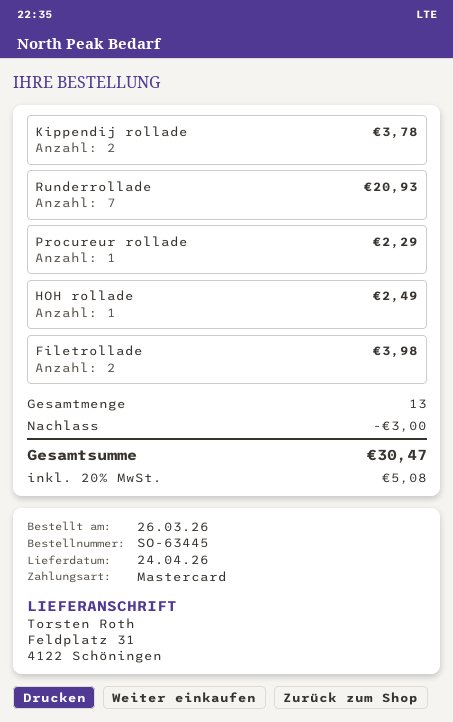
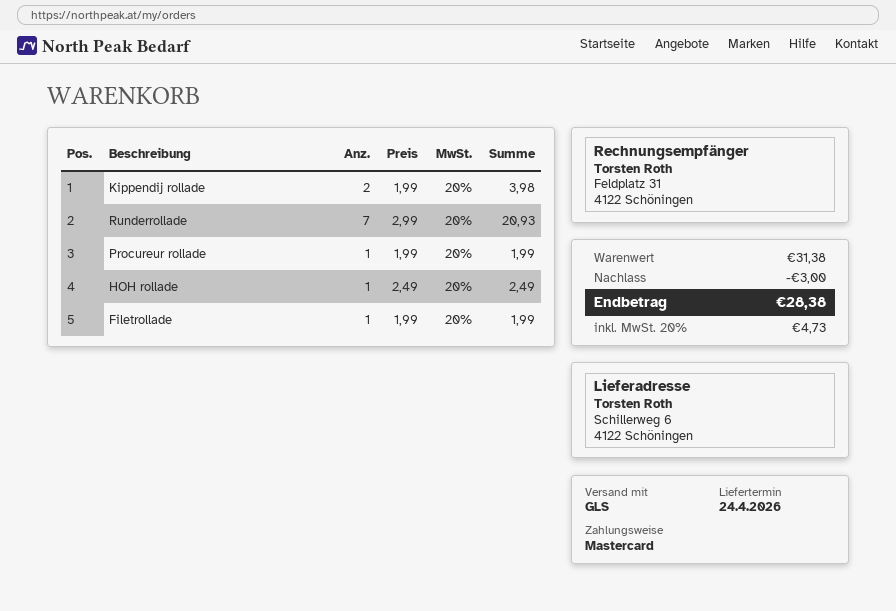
ship to: Feldplatz 31, 4122 Schöningen -> Schillerweg 6, 4122 Schöningen
Kippendij rollade: 2 for 3.78 -> 2 for 3.98
Procureur rollade: 1 for 2.29 -> 1 for 1.99
Filetrollade: 2 for 3.98 -> 1 for 1.99
tax: 20% = 5.08 -> 20% = 4.73
total: 30.47 -> 28.38

